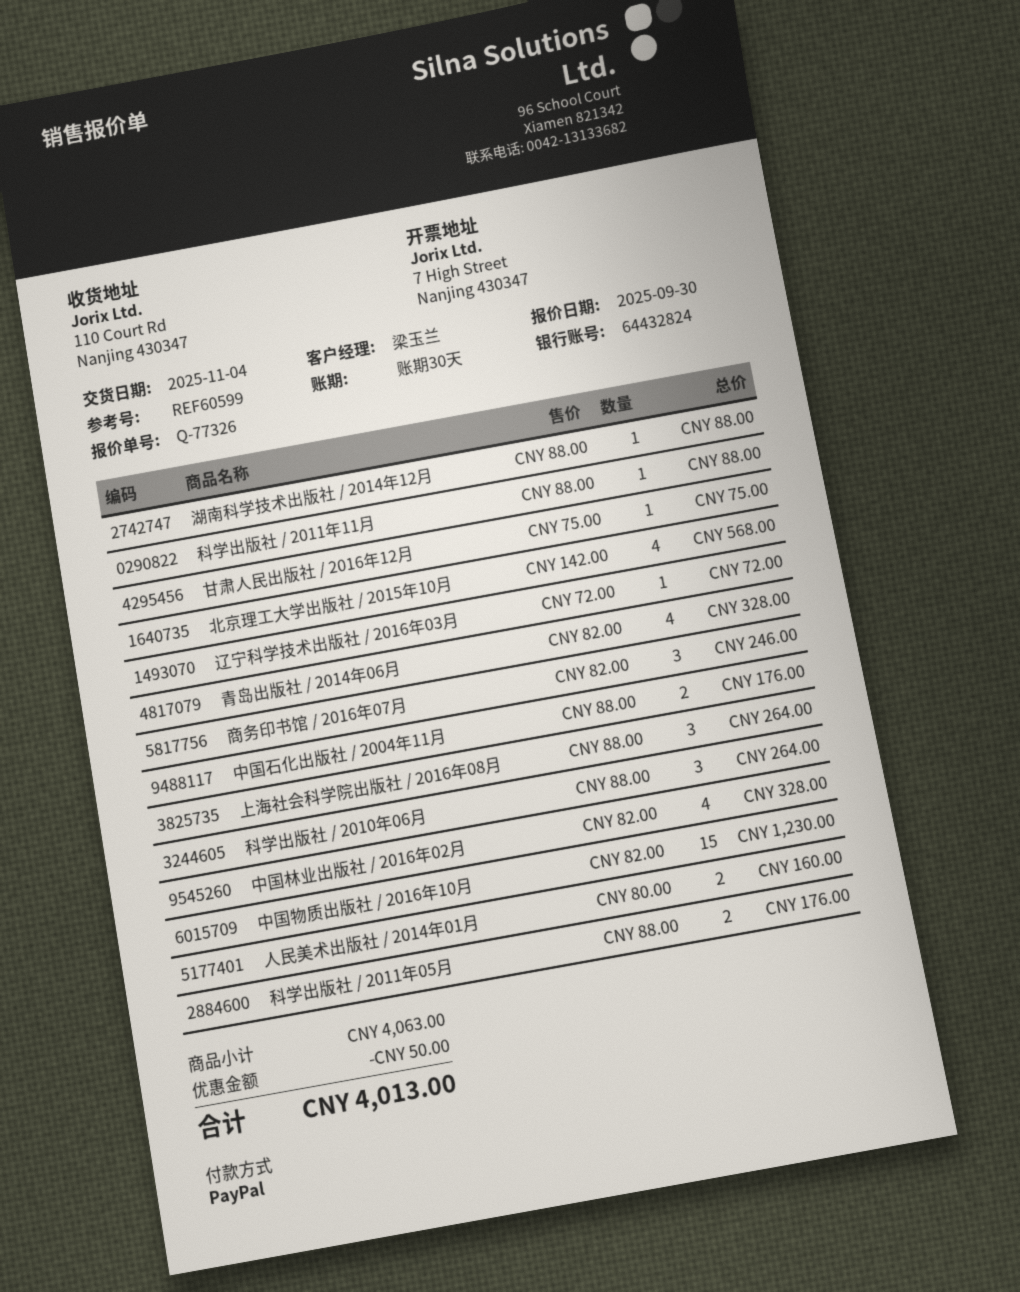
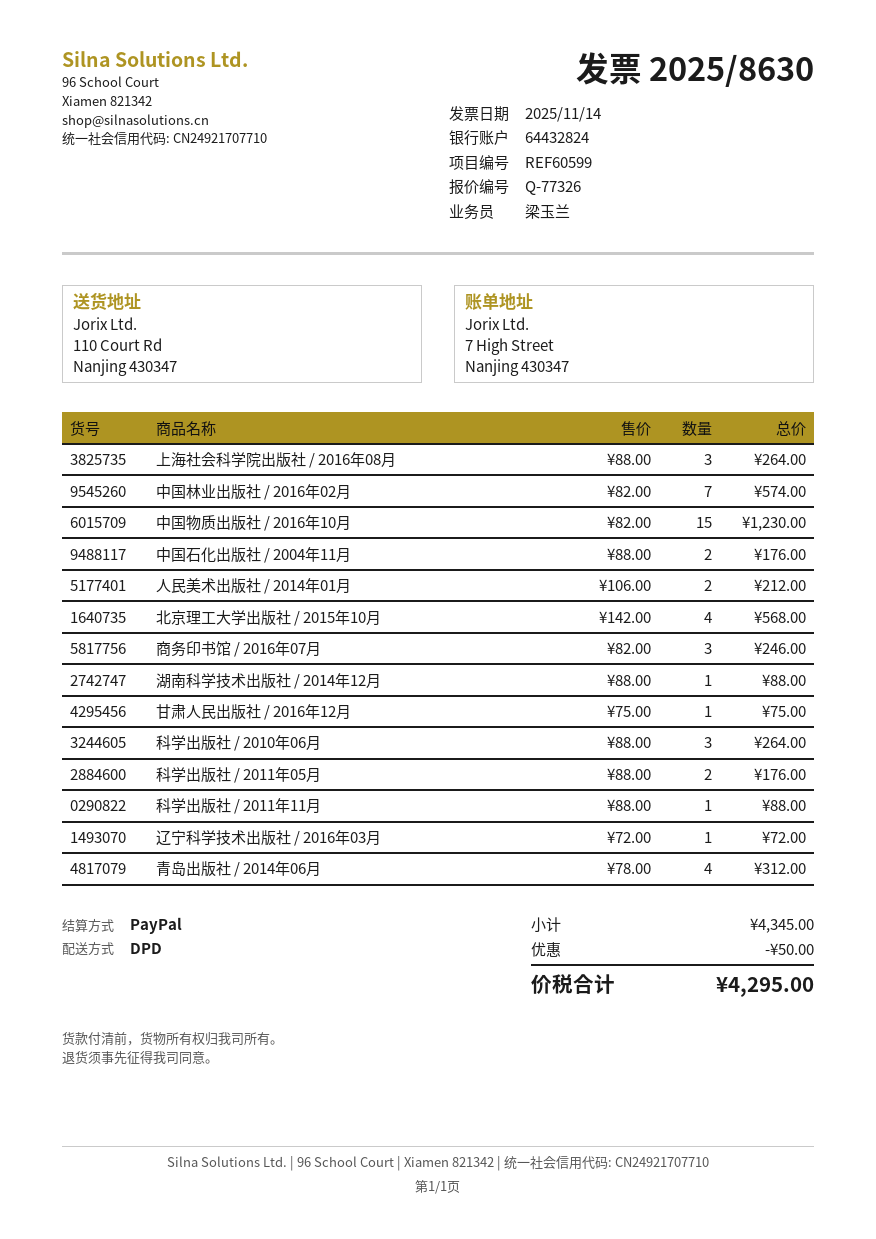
青岛出版社 / 2014年06月: 4 x 82.00 = 328.00 -> 4 x 78.00 = 312.00
中国林业出版社 / 2016年02月: 4 x 82.00 = 328.00 -> 7 x 82.00 = 574.00
人民美术出版社 / 2014年01月: 2 x 80.00 = 160.00 -> 2 x 106.00 = 212.00
subtotal: 4063.00 -> 4345.00
total: 4013.00 -> 4295.00

